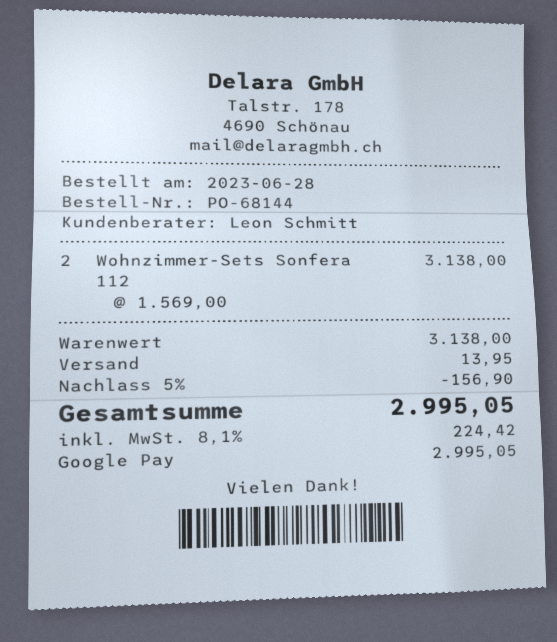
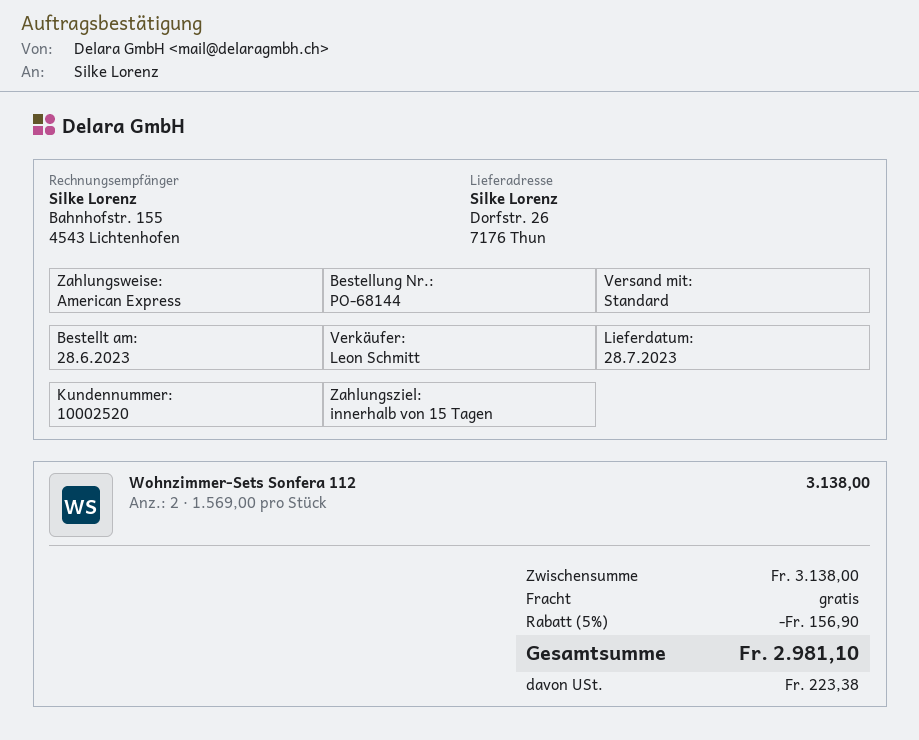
payment method: Google Pay -> American Express
shipping: 13.95 -> 0.00
tax: 224.42 -> 223.38
total: 2995.05 -> 2981.10

